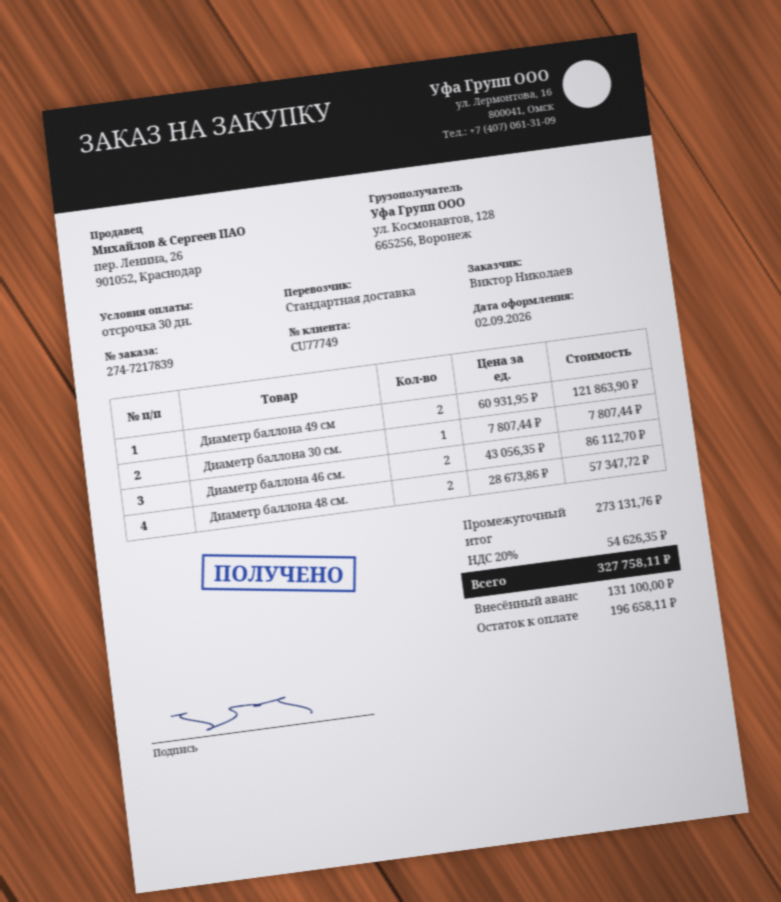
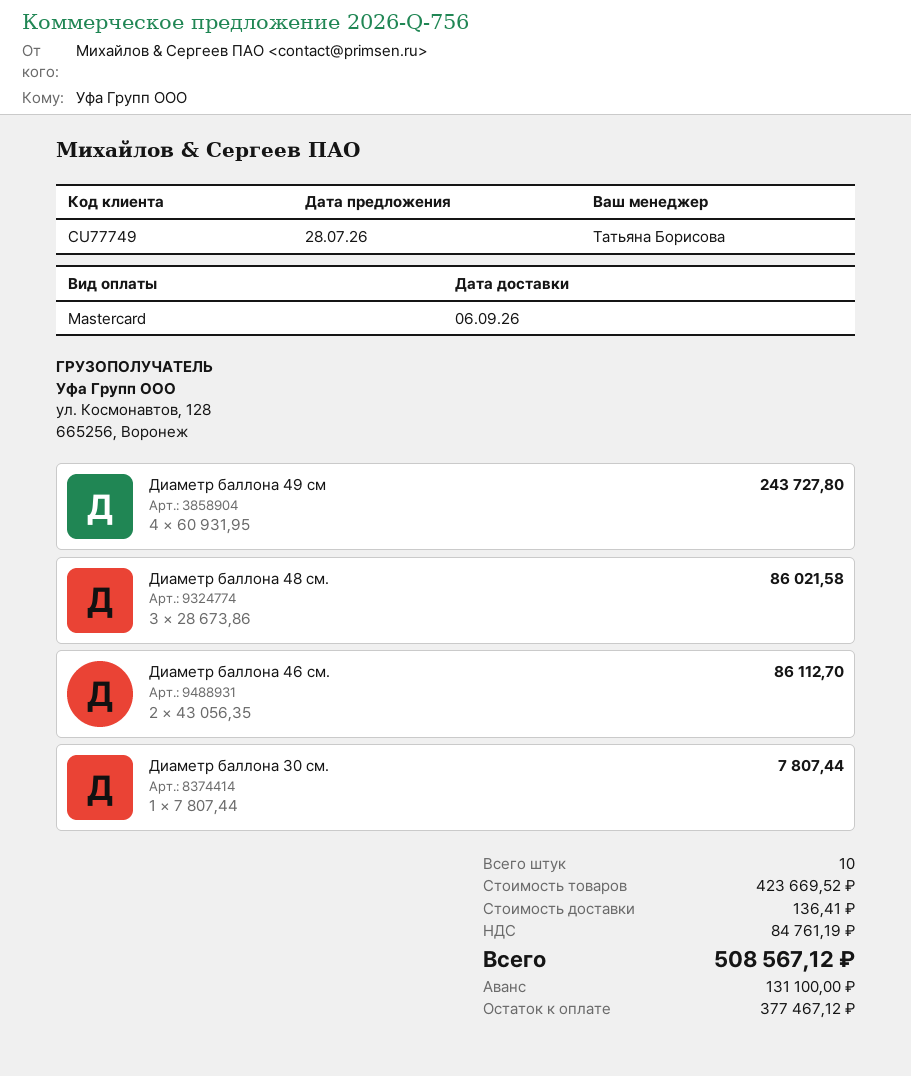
Диаметр баллона 49 см: 2 x 60931.95 = 121863.90 -> 4 x 60931.95 = 243727.80
Диаметр баллона 48 см.: 2 x 28673.86 = 57347.72 -> 3 x 28673.86 = 86021.58
subtotal: 273131.76 -> 423669.52
shipping: none -> 136.41
tax: 54626.35 -> 84761.19
total: 327758.11 -> 508567.12
balance: 196658.11 -> 377467.12

